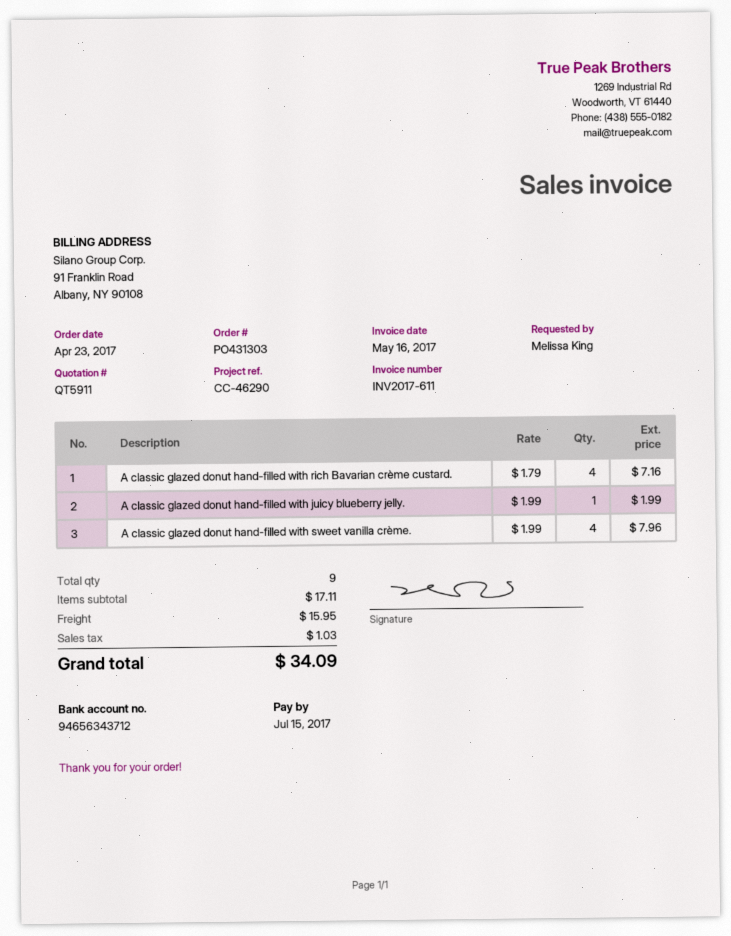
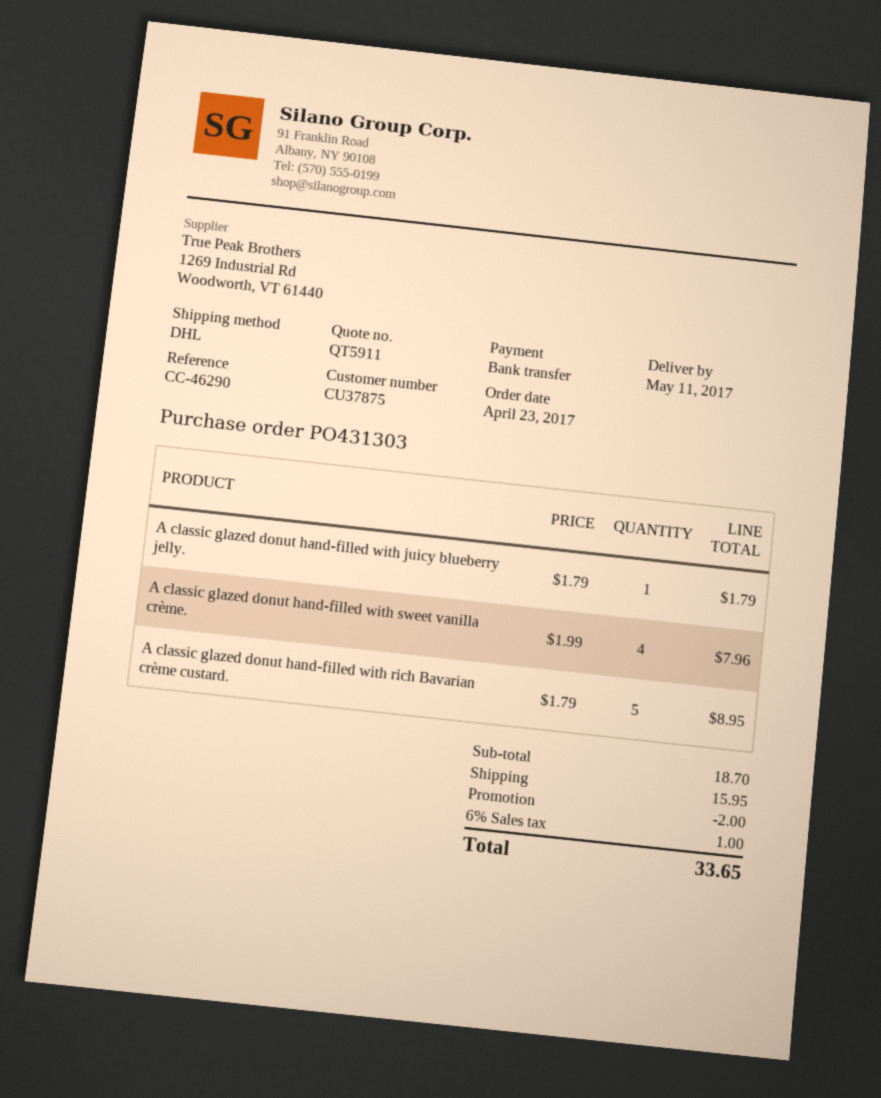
A classic glazed donut hand-filled with rich Bavarian crème custard.: 4 x 1.79 = 7.16 -> 5 x 1.79 = 8.95
A classic glazed donut hand-filled with juicy blueberry jelly.: 1 x 1.99 = 1.99 -> 1 x 1.79 = 1.79
subtotal: 17.11 -> 18.70
discount: none -> 2.00
tax: 1.03 -> 1.00
total: 34.09 -> 33.65

